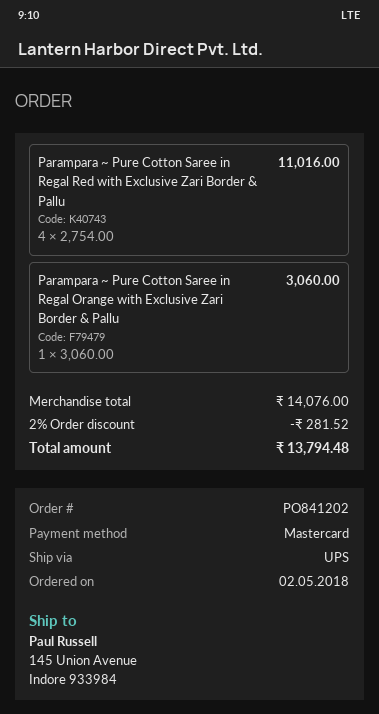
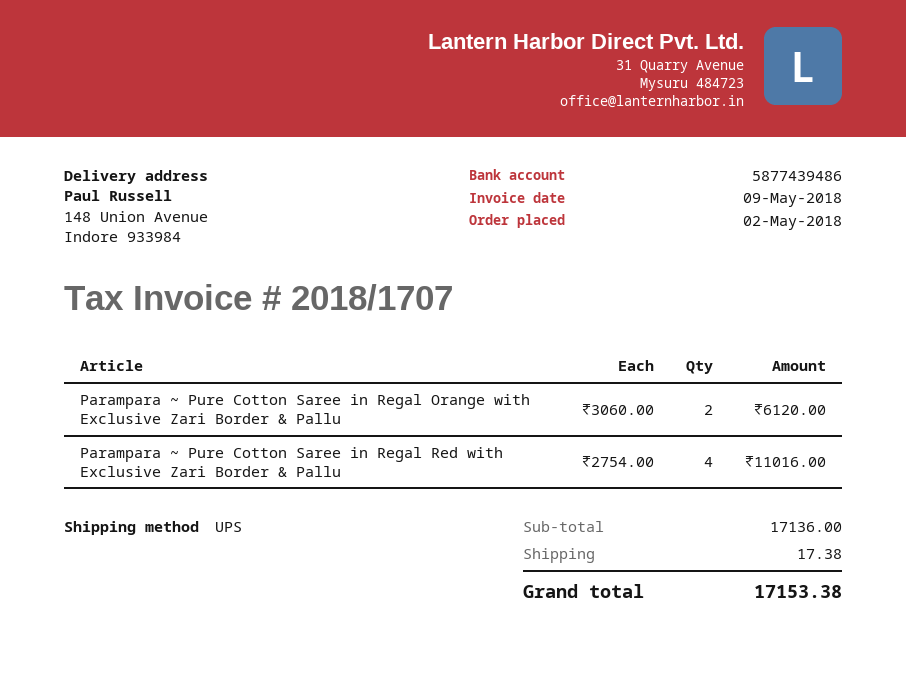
ship to: 145 Union Avenue, Indore 933984 -> 148 Union Avenue, Indore 933984
Parampara ~ Pure Cotton Saree in Regal Orange with Exclusive Zari Border & Pallu: 1 x 3060.00 = 3060.00 -> 2 x 3060.00 = 6120.00
subtotal: 14076.00 -> 17136.00
discount: 2% = 281.52 -> none
shipping: none -> 17.38
total: 13794.48 -> 17153.38

